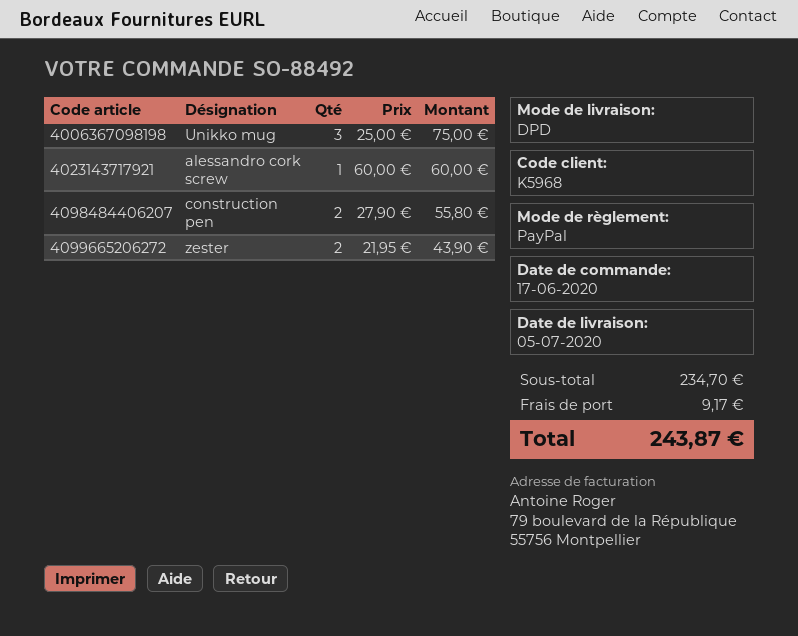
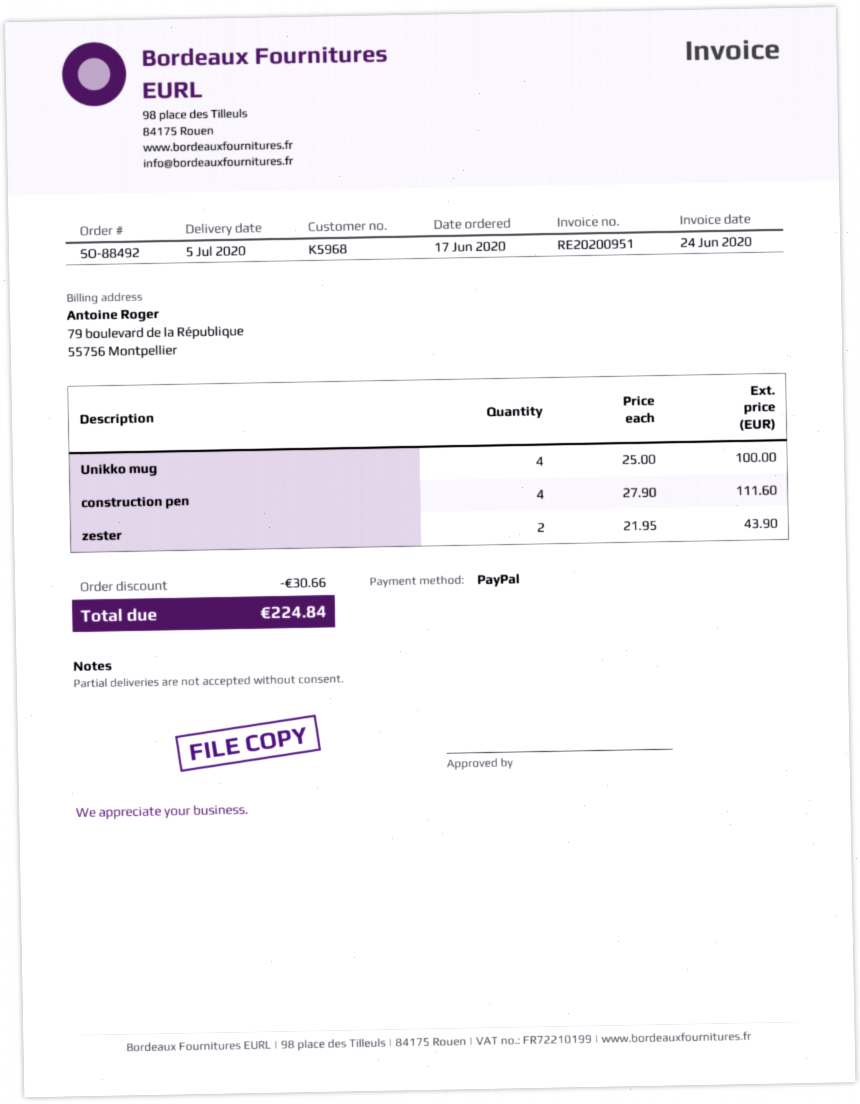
Unikko mug: 3 x 25.00 = 75.00 -> 4 x 25.00 = 100.00
alessandro cork screw: 1 x 60.00 = 60.00 -> none
construction pen: 2 x 27.90 = 55.80 -> 4 x 27.90 = 111.60
discount: none -> 30.66
shipping: 9.17 -> none
total: 243.87 -> 224.84

